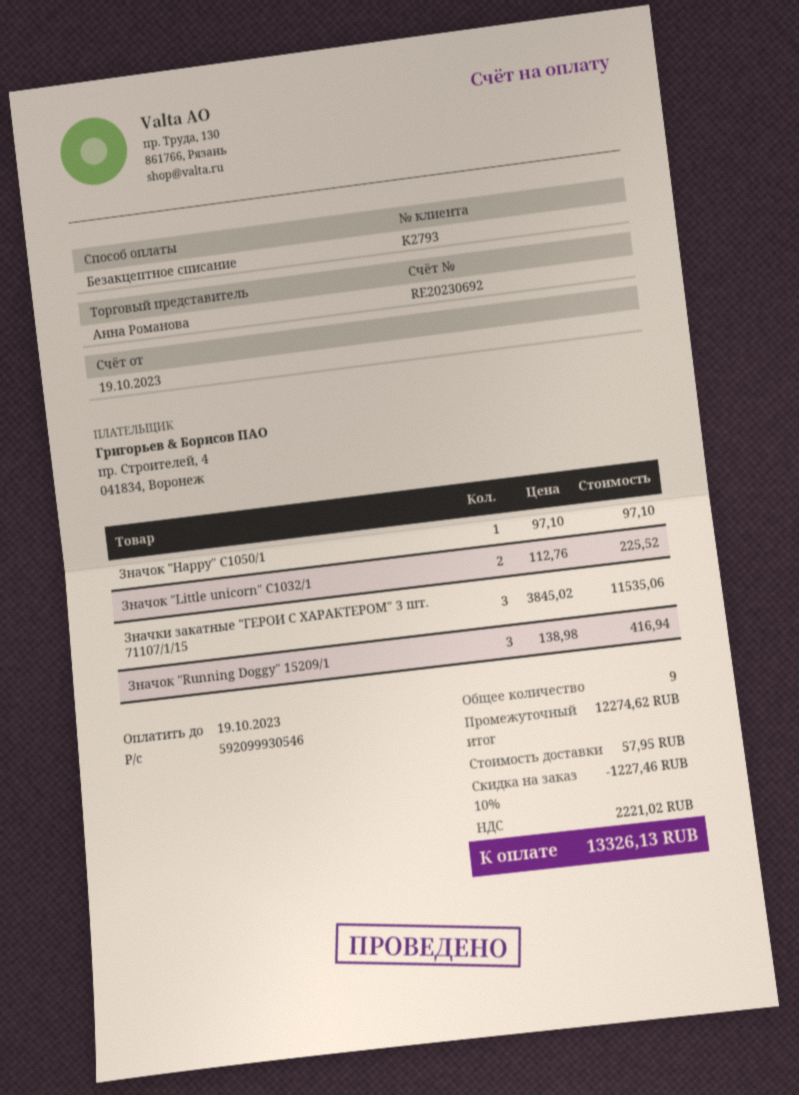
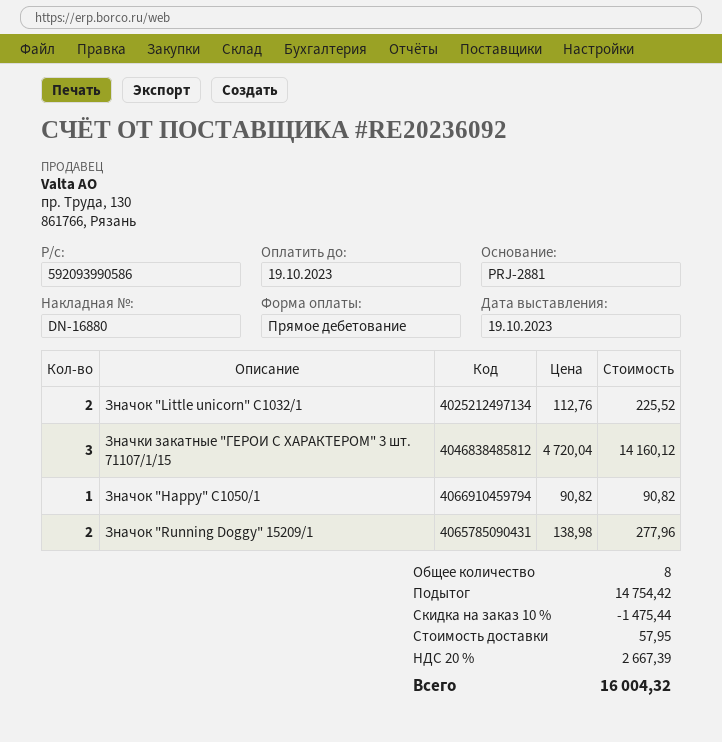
invoice number: RE20230692 -> RE20236092
bank account: 592099930546 -> 592093990586
Значок "Happy" C1050/1: 1 x 97.10 = 97.10 -> 1 x 90.82 = 90.82
Значки закатные "ГЕРОИ С ХАРАКТЕРОМ" 3 шт. 71107/1/15: 3 x 3845.02 = 11535.06 -> 3 x 4720.04 = 14160.12
Значок "Running Doggy" 15209/1: 3 x 138.98 = 416.94 -> 2 x 138.98 = 277.96
total quantity: 9 -> 8
subtotal: 12274.62 -> 14754.42
discount: 10% = 1227.46 -> 10% = 1475.44
tax: 2221.02 -> 2667.39
total: 13326.13 -> 16004.32

